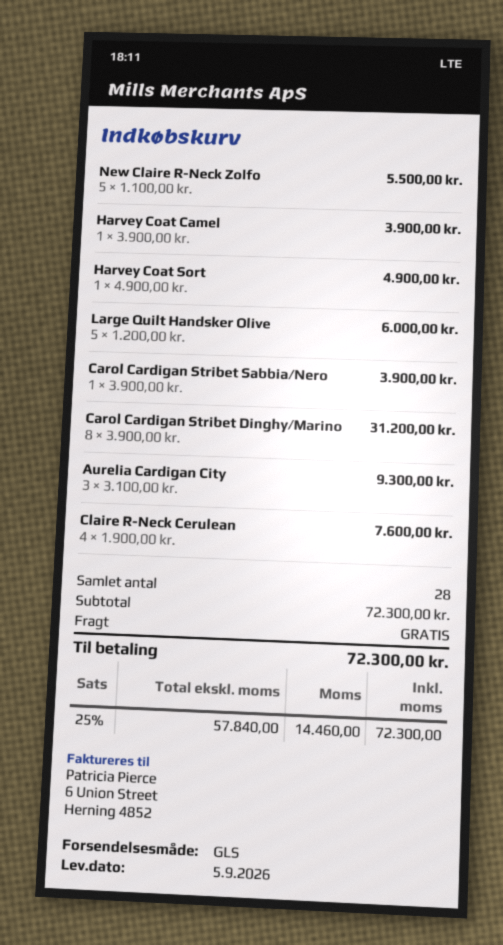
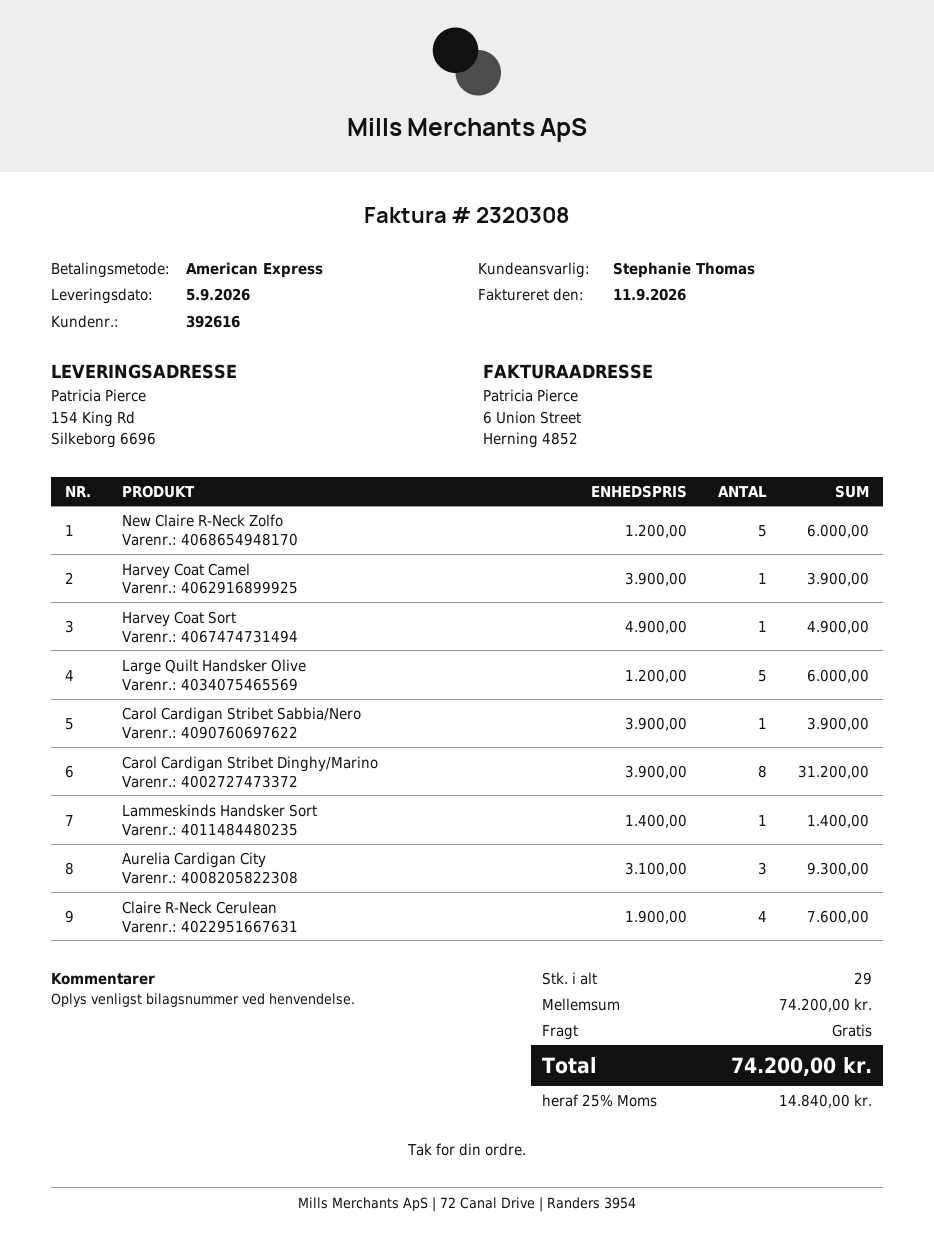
New Claire R-Neck Zolfo: 5 x 1100.00 = 5500.00 -> 5 x 1200.00 = 6000.00
Lammeskinds Handsker Sort: none -> 1 x 1400.00 = 1400.00
total quantity: 28 -> 29
subtotal: 72300.00 -> 74200.00
tax: 25% = 14460.00 -> 25% = 14840.00
total: 72300.00 -> 74200.00

